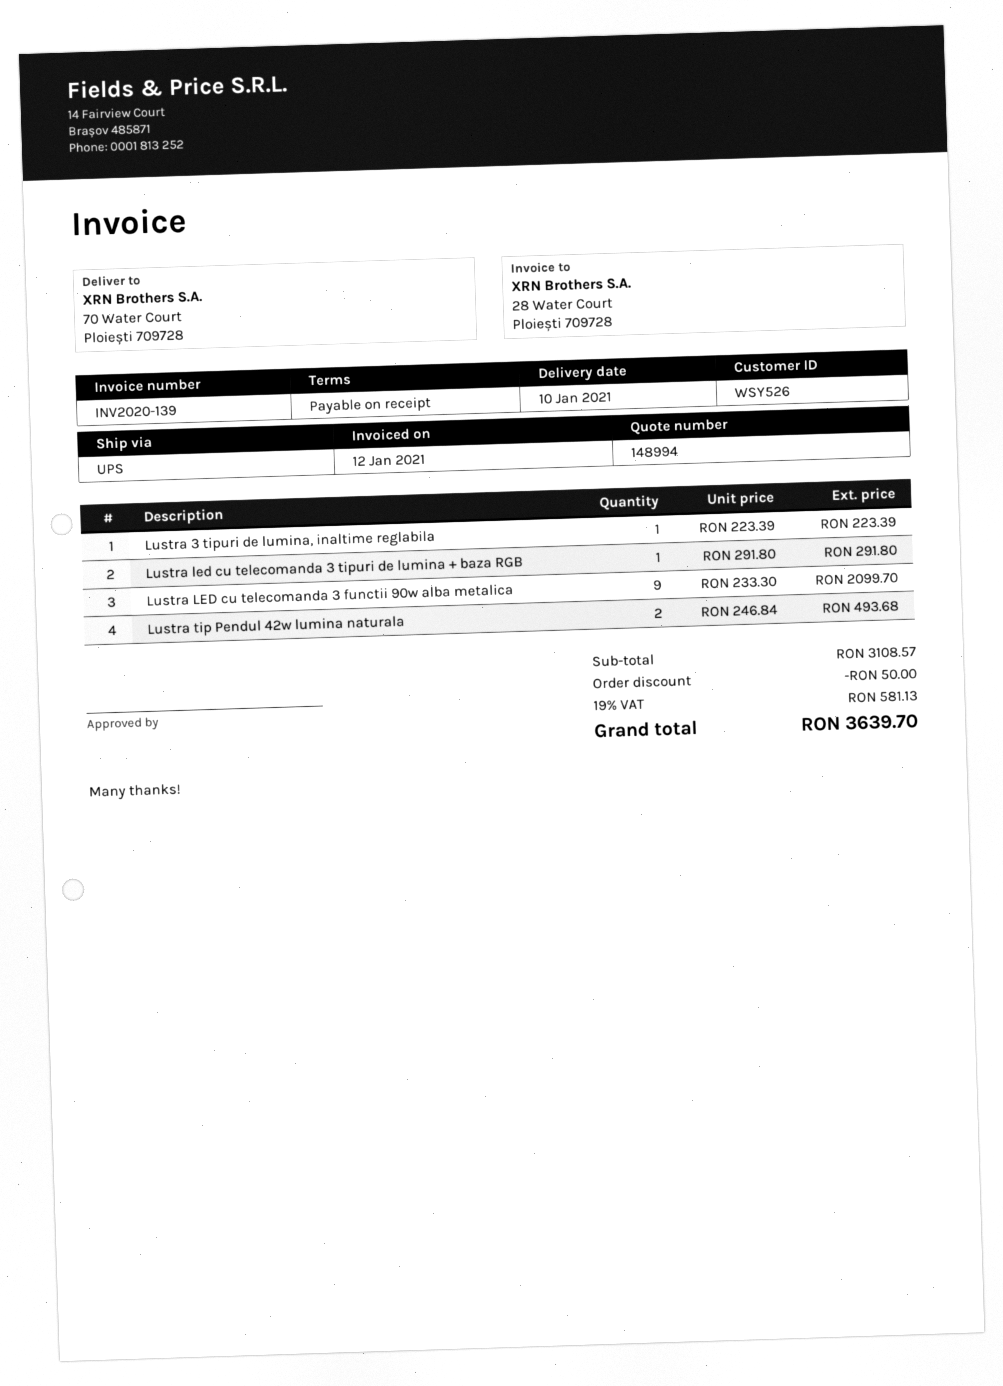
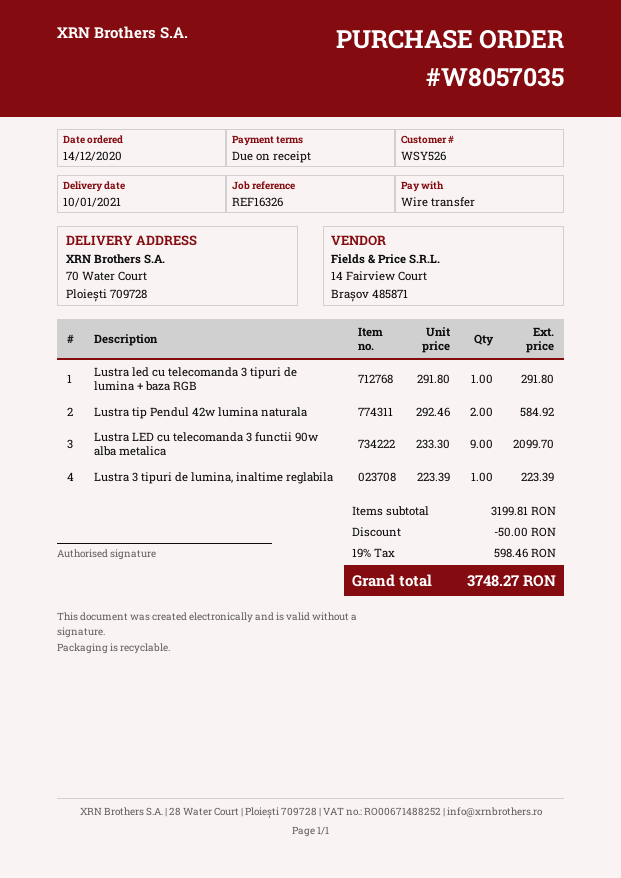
Lustra tip Pendul 42w lumina naturala: 2 x 246.84 = 493.68 -> 2 x 292.46 = 584.92
subtotal: 3108.57 -> 3199.81
tax: 19% = 581.13 -> 19% = 598.46
total: 3639.70 -> 3748.27

